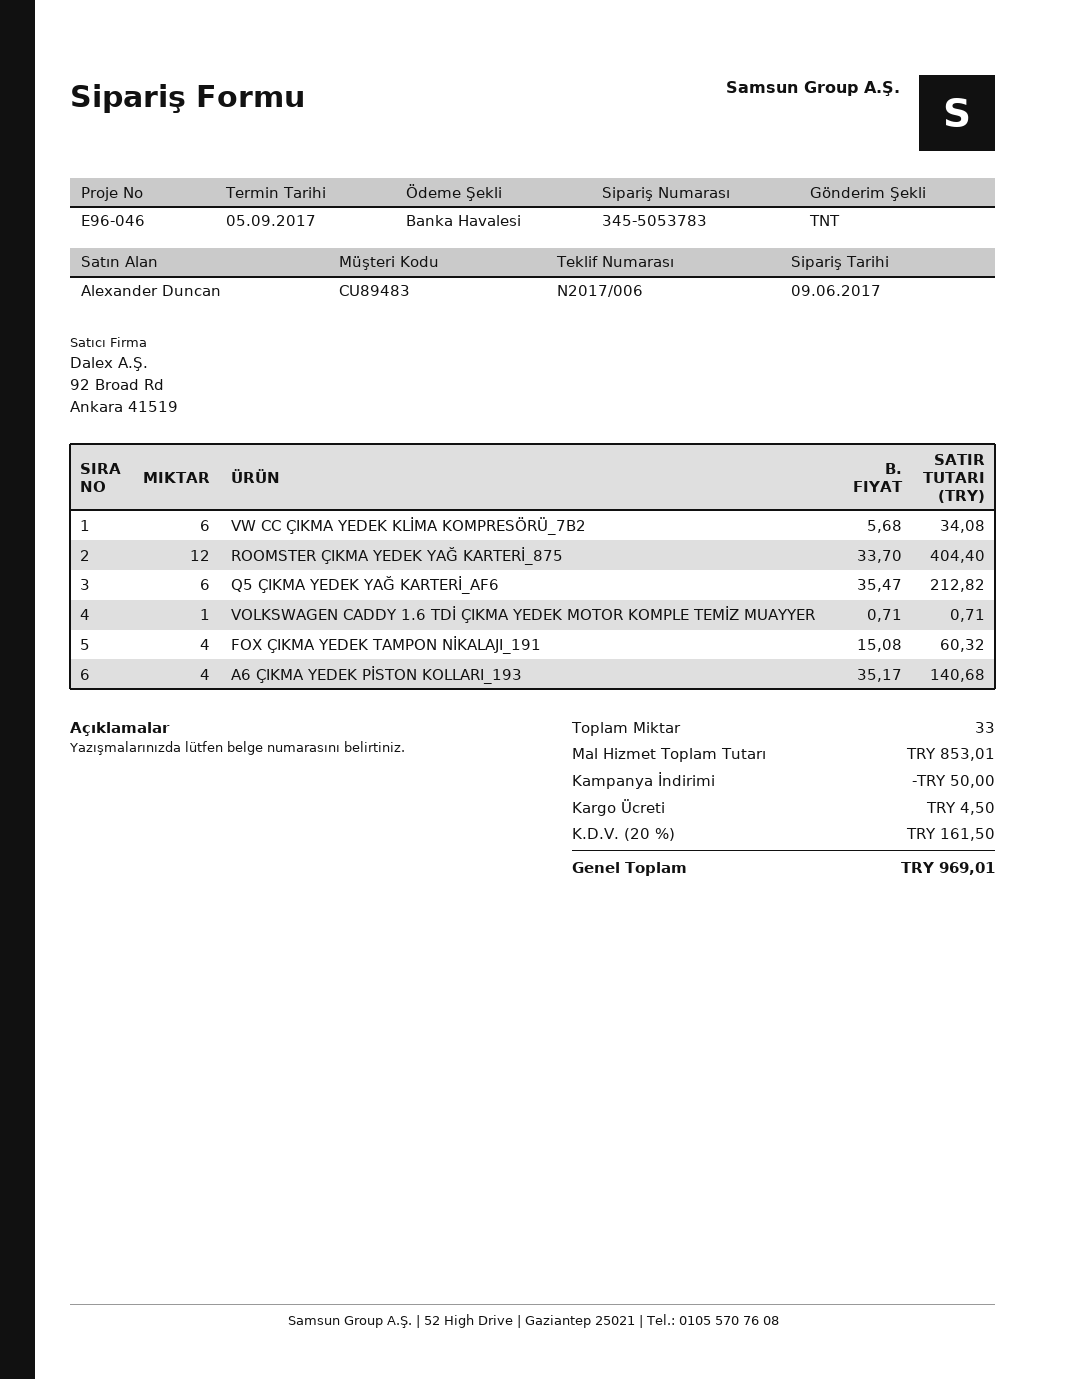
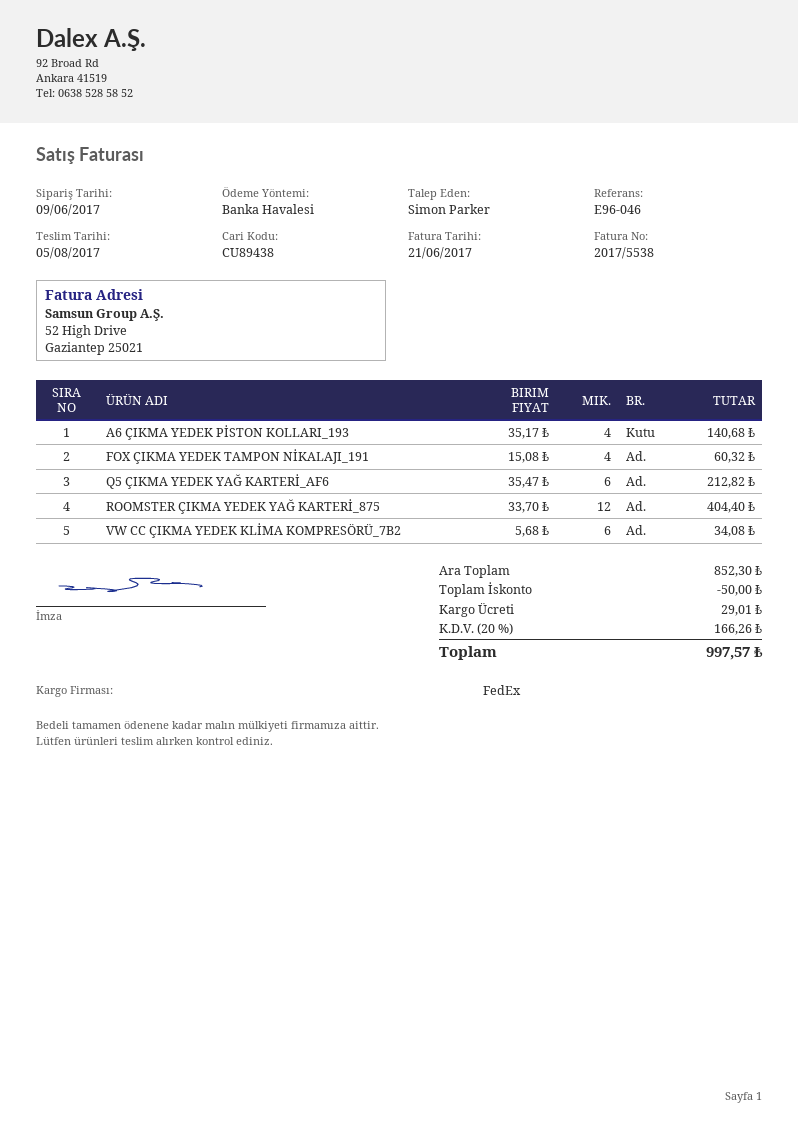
delivery date: 2017-09-05 -> 2017-08-05
customer number: CU89483 -> CU89438
ordered by: Alexander Duncan -> Simon Parker
shipping method: TNT -> FedEx
VOLKSWAGEN CADDY 1.6 TDİ ÇIKMA YEDEK MOTOR KOMPLE TEMİZ MUAYYER: 1 x 0.71 = 0.71 -> none
subtotal: 853.01 -> 852.30
shipping: 4.50 -> 29.01
tax: 20% = 161.50 -> 20% = 166.26
total: 969.01 -> 997.57

